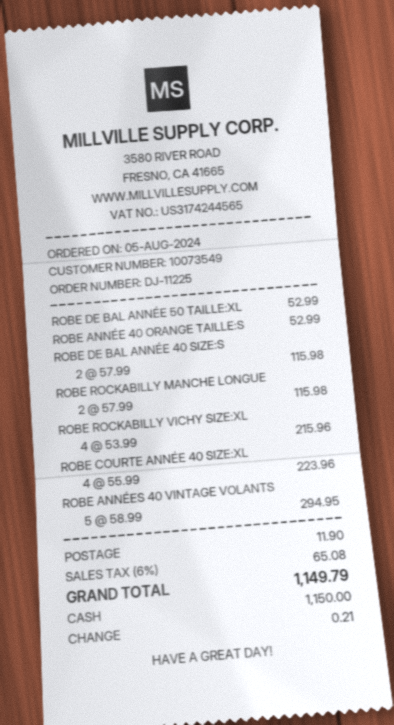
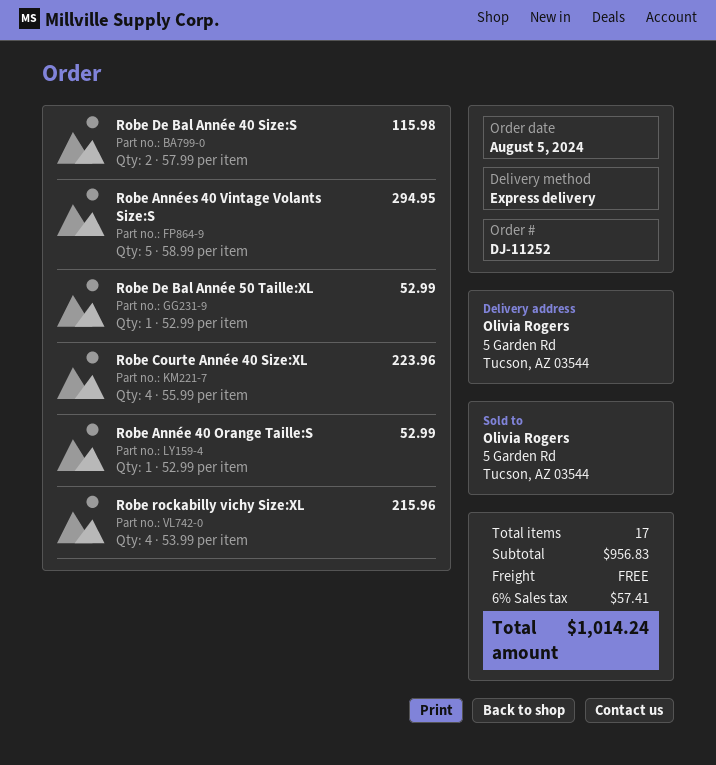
order number: DJ-11225 -> DJ-11252
ROBE ROCKABILLY MANCHE LONGUE: 2 x 57.99 = 115.98 -> none
shipping: 11.90 -> 0.00
tax: 6% = 65.08 -> 6% = 57.41
total: 1149.79 -> 1014.24

